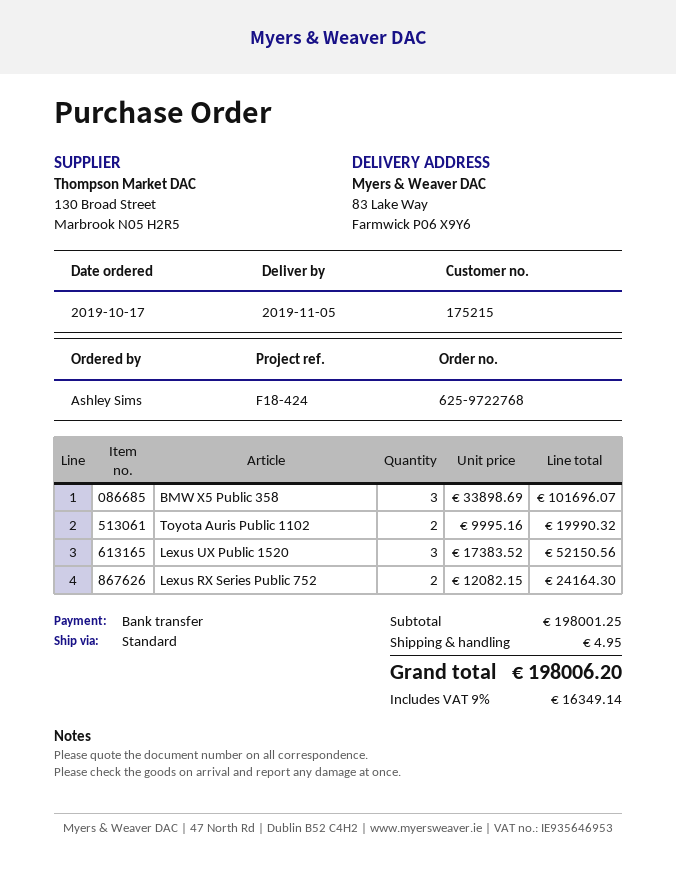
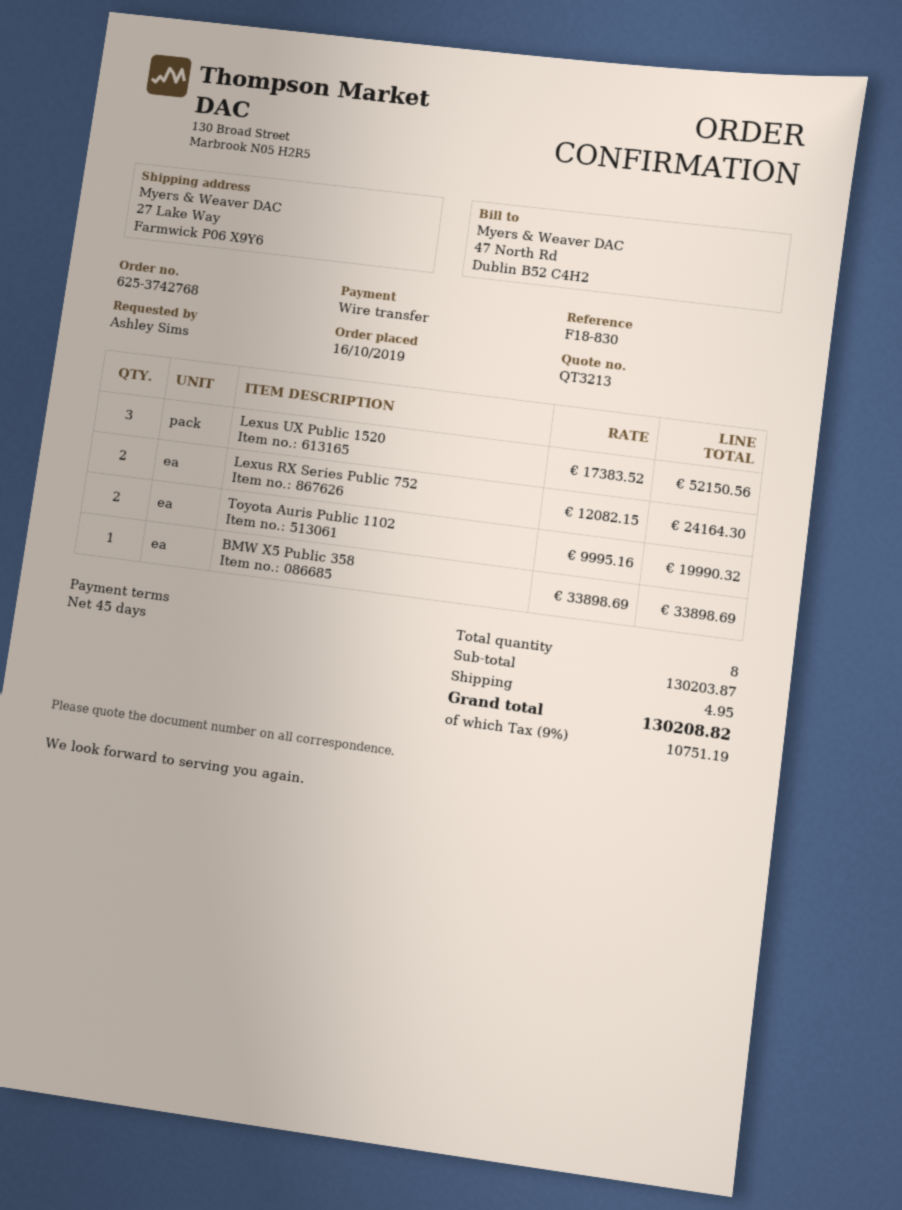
order number: 625-9722768 -> 625-3742768
order date: 2019-10-17 -> 2019-10-16
reference: F18-424 -> F18-830
ship to: 83 Lake Way, Farmwick P06 X9Y6 -> 27 Lake Way, Farmwick P06 X9Y6
BMW X5 Public 358: 3 x 33898.69 = 101696.07 -> 1 x 33898.69 = 33898.69
subtotal: 198001.25 -> 130203.87
tax: 9% = 16349.14 -> 9% = 10751.19
total: 198006.20 -> 130208.82

